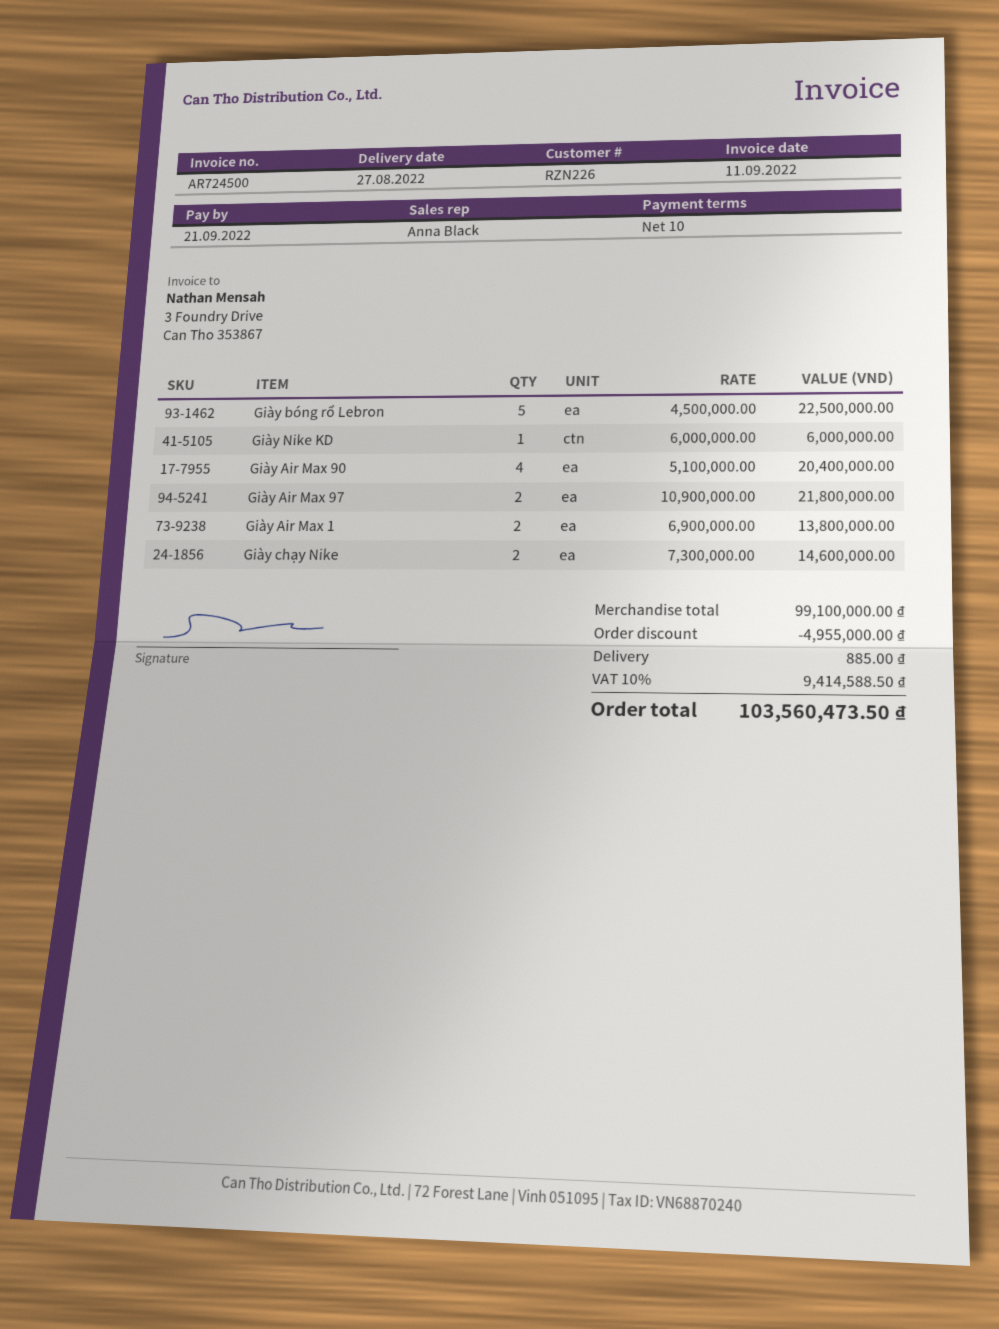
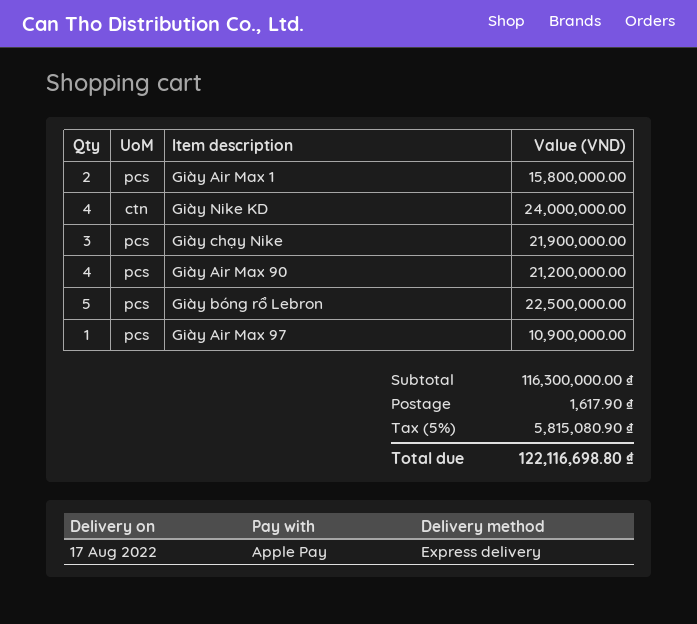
delivery date: 2022-08-27 -> 2022-08-17
Giày Nike KD: 1 for 6000000.00 -> 4 for 24000000.00
Giày Air Max 90: 4 for 20400000.00 -> 4 for 21200000.00
Giày Air Max 97: 2 for 21800000.00 -> 1 for 10900000.00
Giày Air Max 1: 2 for 13800000.00 -> 2 for 15800000.00
Giày chạy Nike: 2 for 14600000.00 -> 3 for 21900000.00
subtotal: 99100000.00 -> 116300000.00
discount: 4955000.00 -> none
shipping: 885.00 -> 1617.90
tax: 10% = 9414588.50 -> 5% = 5815080.90
total: 103560473.50 -> 122116698.80

